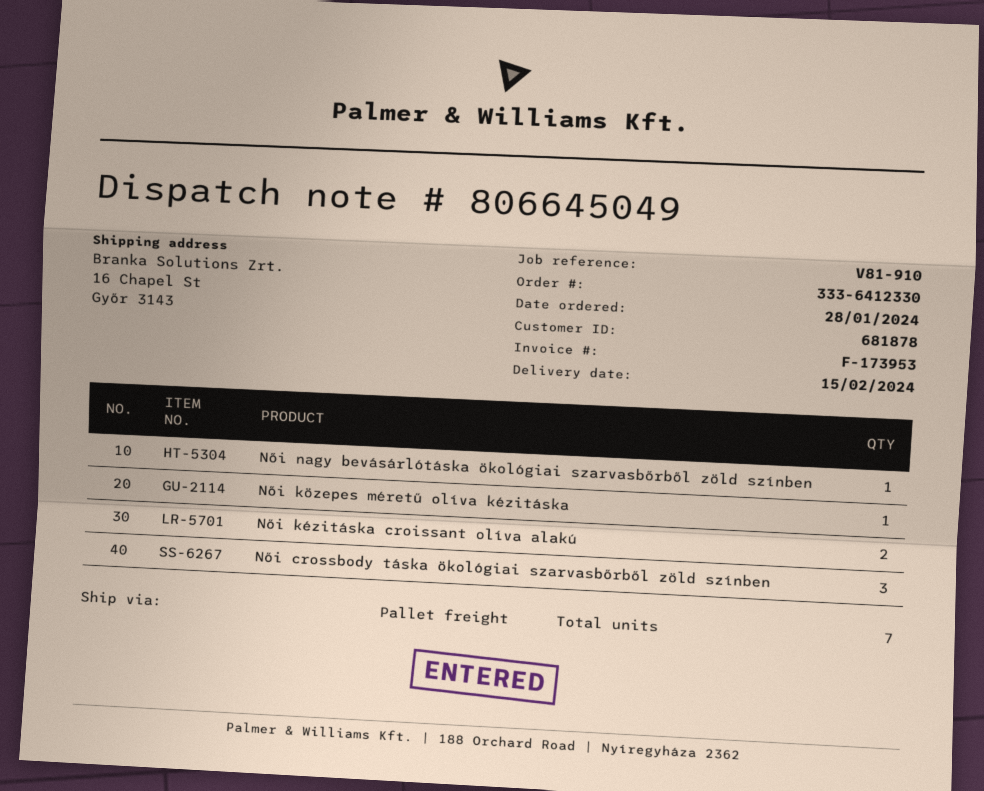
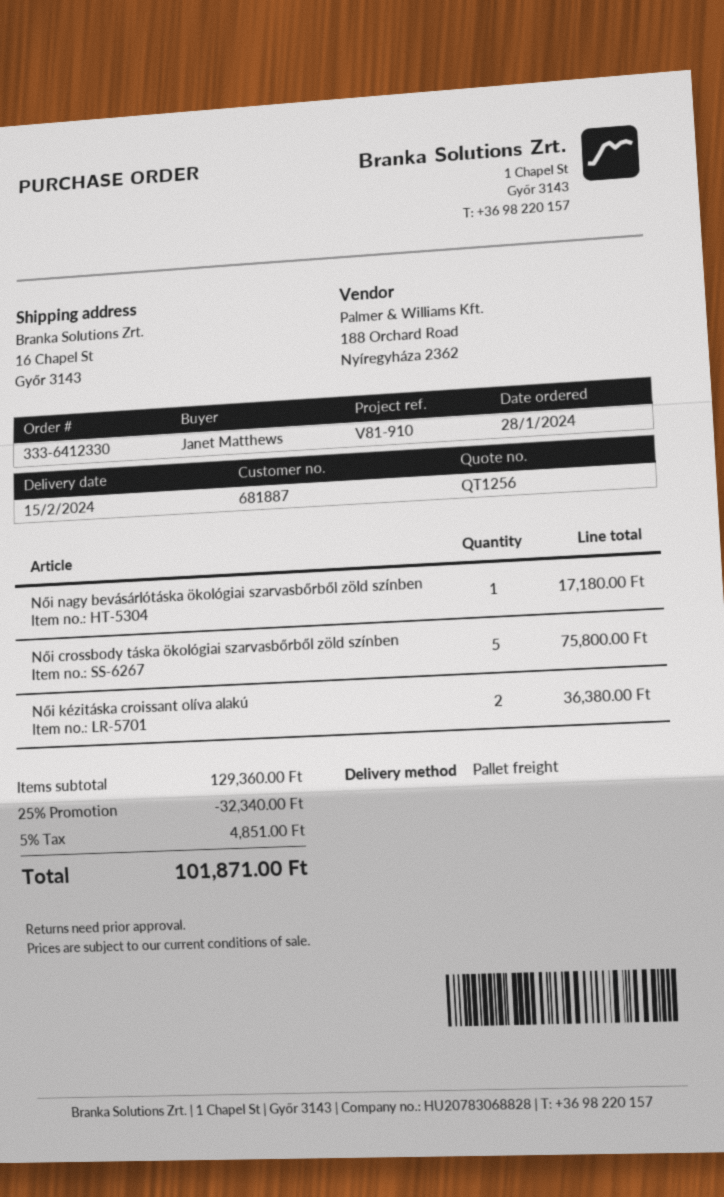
customer number: 681878 -> 681887
Női közepes méretű olíva kézitáska: 1 -> none
Női crossbody táska ökológiai szarvasbőrből zöld színben: 3 -> 5

